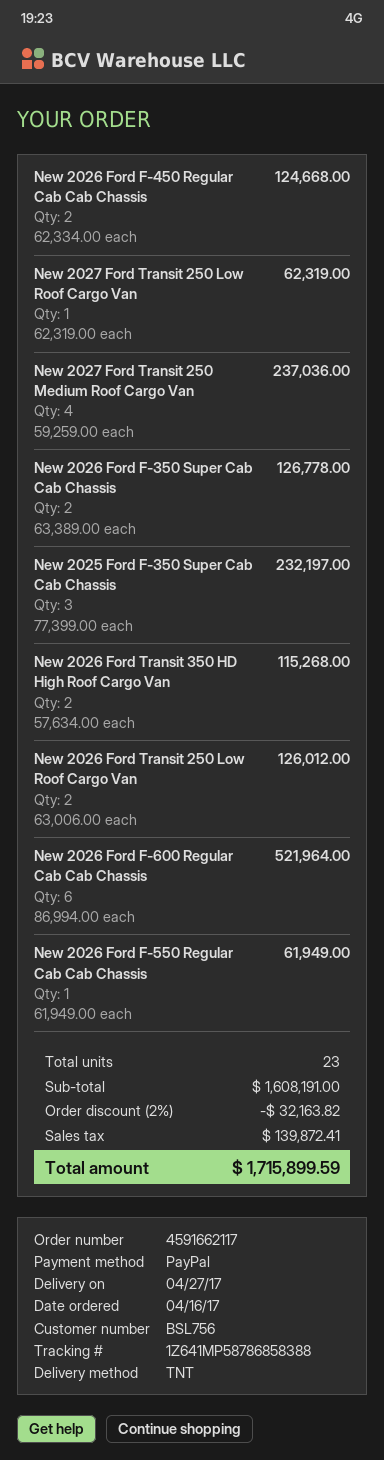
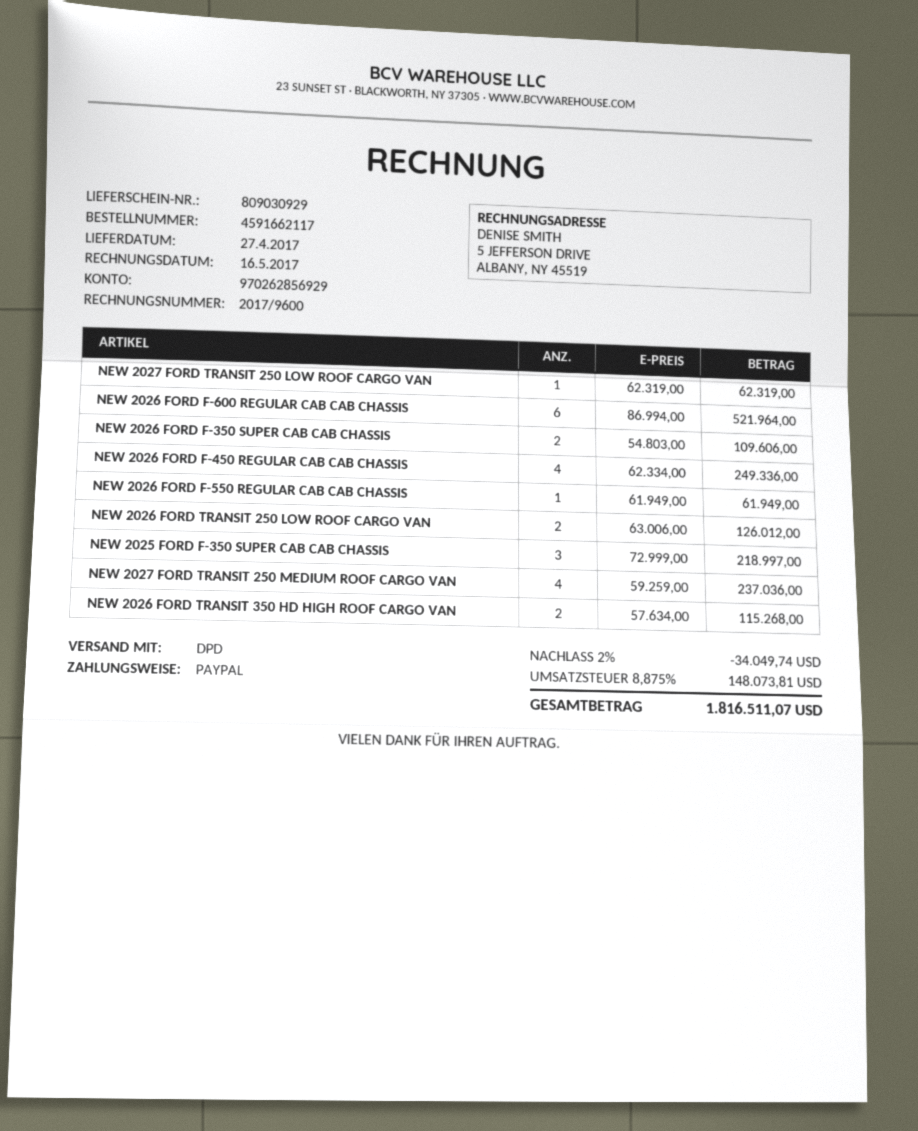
shipping method: TNT -> DPD
New 2026 Ford F-450 Regular Cab Cab Chassis: 2 x 62334.00 = 124668.00 -> 4 x 62334.00 = 249336.00
New 2026 Ford F-350 Super Cab Cab Chassis: 2 x 63389.00 = 126778.00 -> 2 x 54803.00 = 109606.00
New 2025 Ford F-350 Super Cab Cab Chassis: 3 x 77399.00 = 232197.00 -> 3 x 72999.00 = 218997.00
discount: 2% = 32163.82 -> 2% = 34049.74
tax: 139872.41 -> 148073.81
total: 1715899.59 -> 1816511.07

